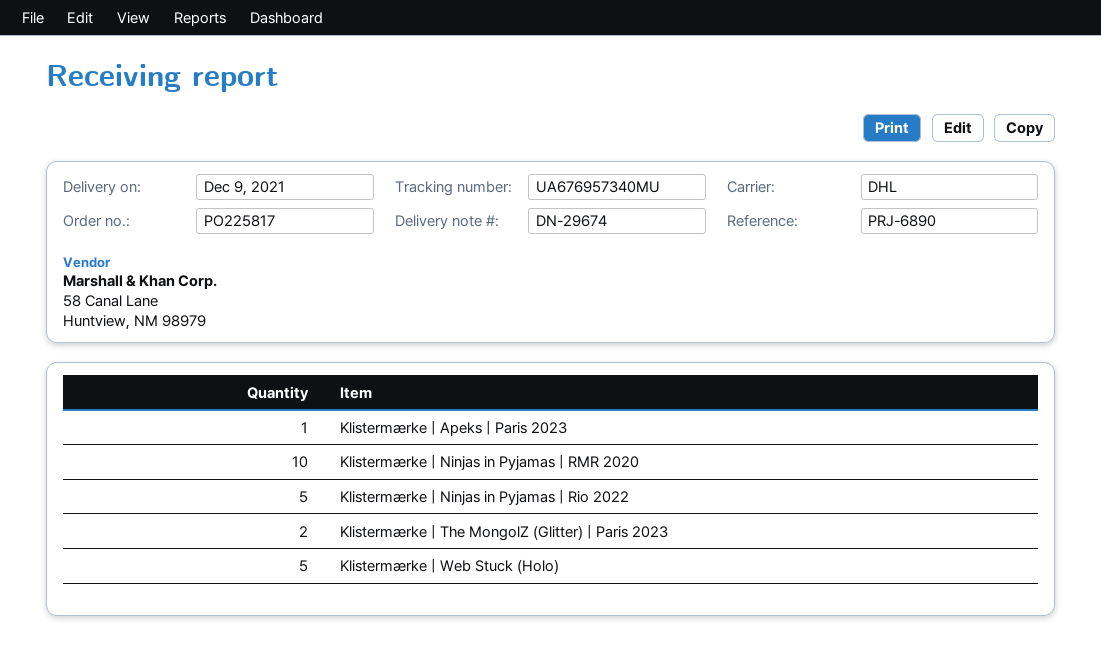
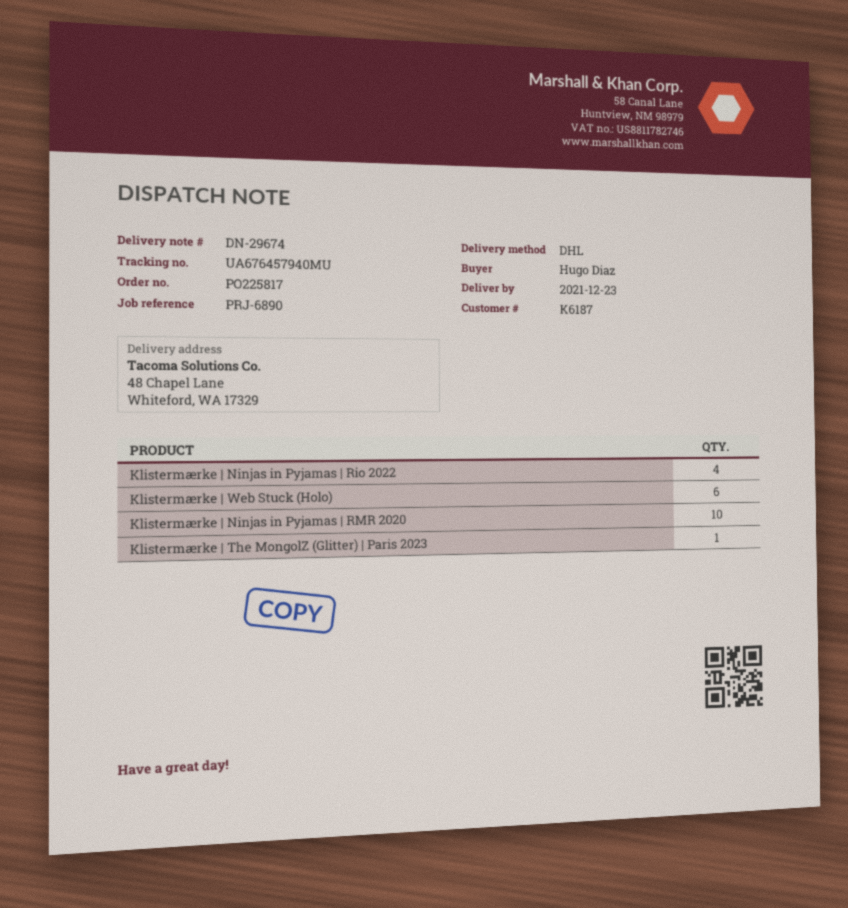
delivery date: 2021-12-09 -> 2021-12-23
tracking number: UA676957340MU -> UA676457940MU
Klistermærke | Apeks | Paris 2023: 1 -> none
Klistermærke | Ninjas in Pyjamas | Rio 2022: 5 -> 4
Klistermærke | The MongolZ (Glitter) | Paris 2023: 2 -> 1
Klistermærke | Web Stuck (Holo): 5 -> 6

